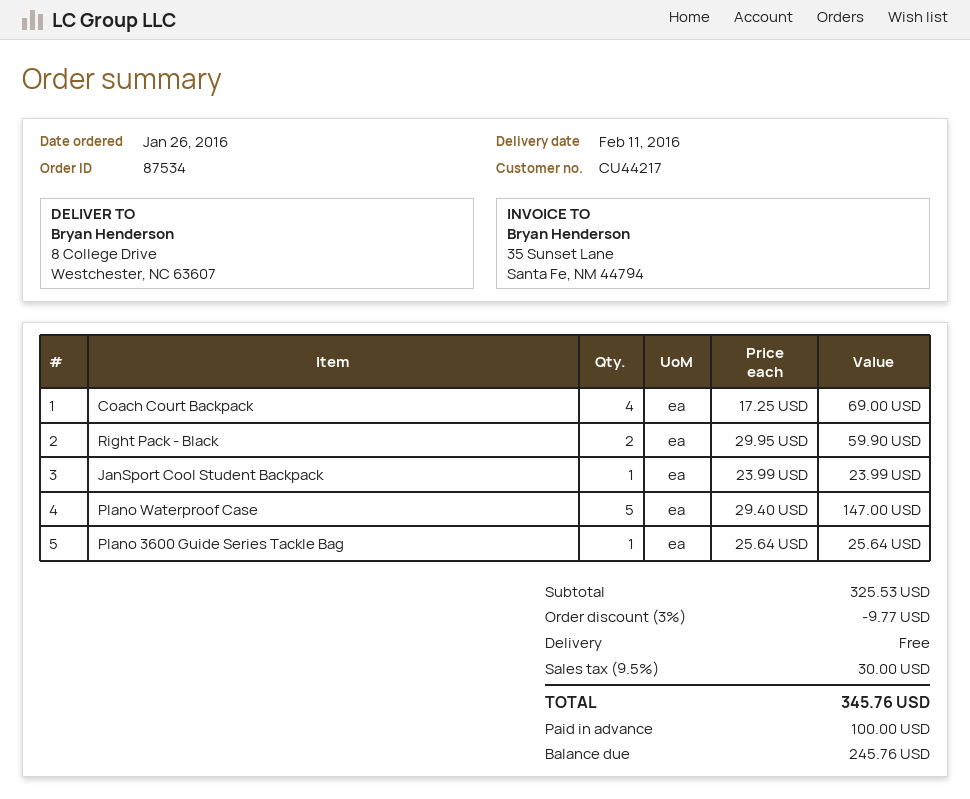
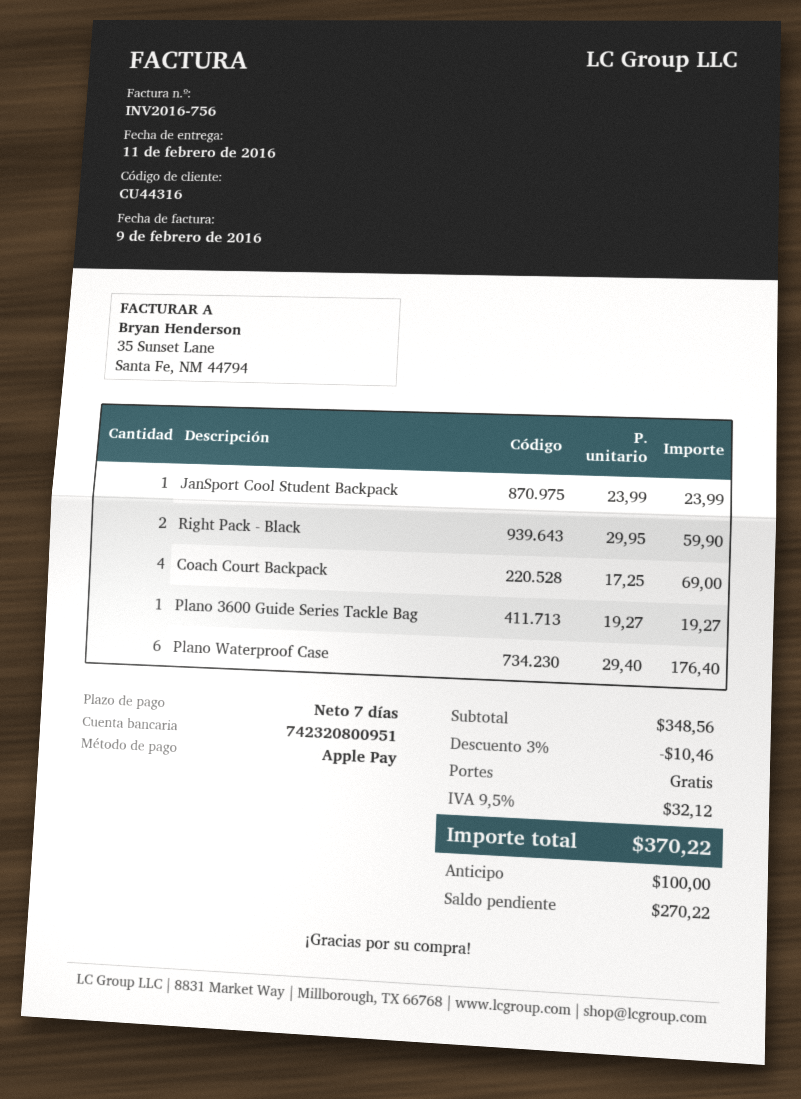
customer number: CU44217 -> CU44316
Plano Waterproof Case: 5 x 29.40 = 147.00 -> 6 x 29.40 = 176.40
Plano 3600 Guide Series Tackle Bag: 1 x 25.64 = 25.64 -> 1 x 19.27 = 19.27
subtotal: 325.53 -> 348.56
discount: 3% = 9.77 -> 3% = 10.46
tax: 9.5% = 30.00 -> 9.5% = 32.12
total: 345.76 -> 370.22
balance: 245.76 -> 270.22

